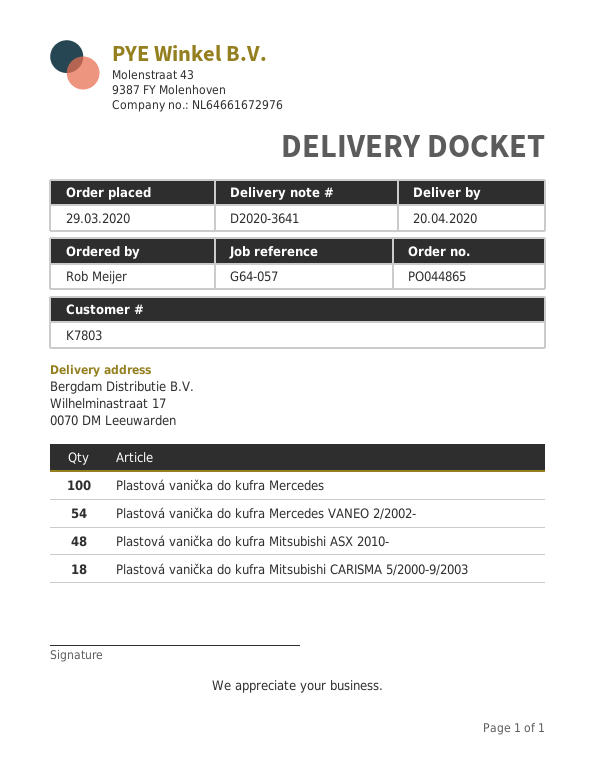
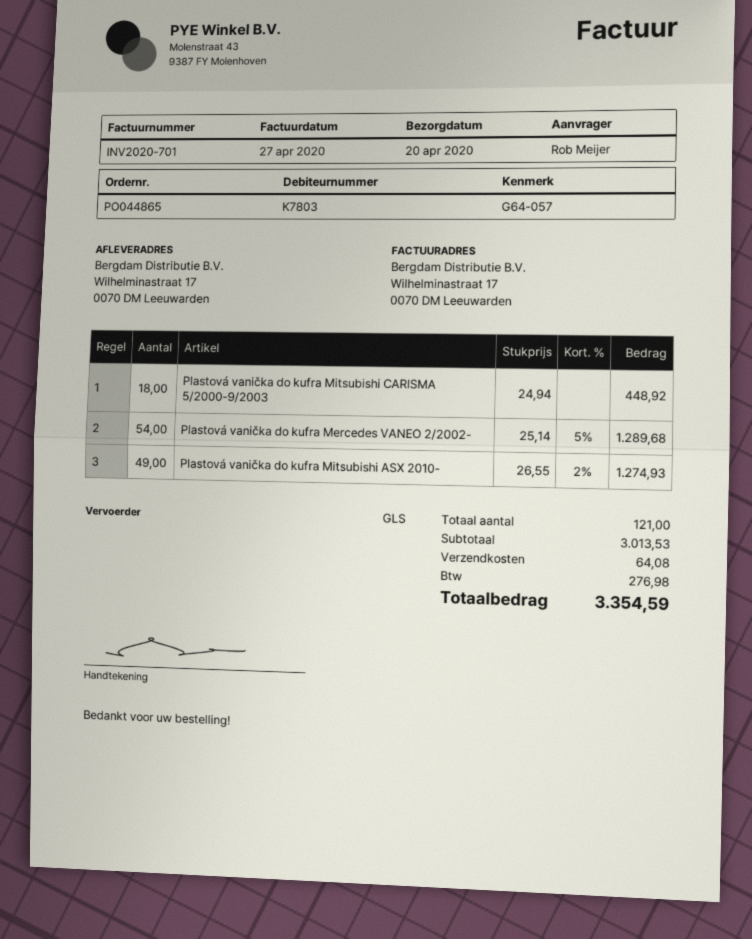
Plastová vanička do kufra Mercedes: 100 -> none
Plastová vanička do kufra Mitsubishi ASX 2010-: 48 -> 49

